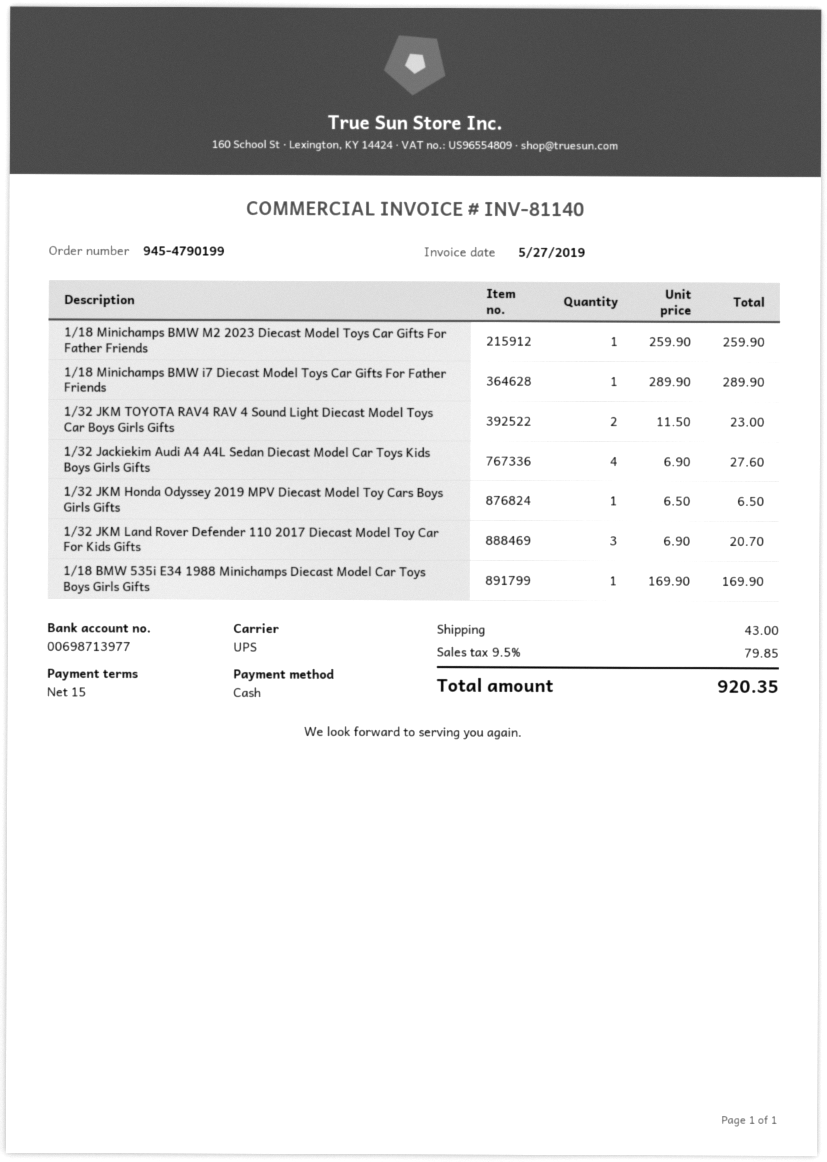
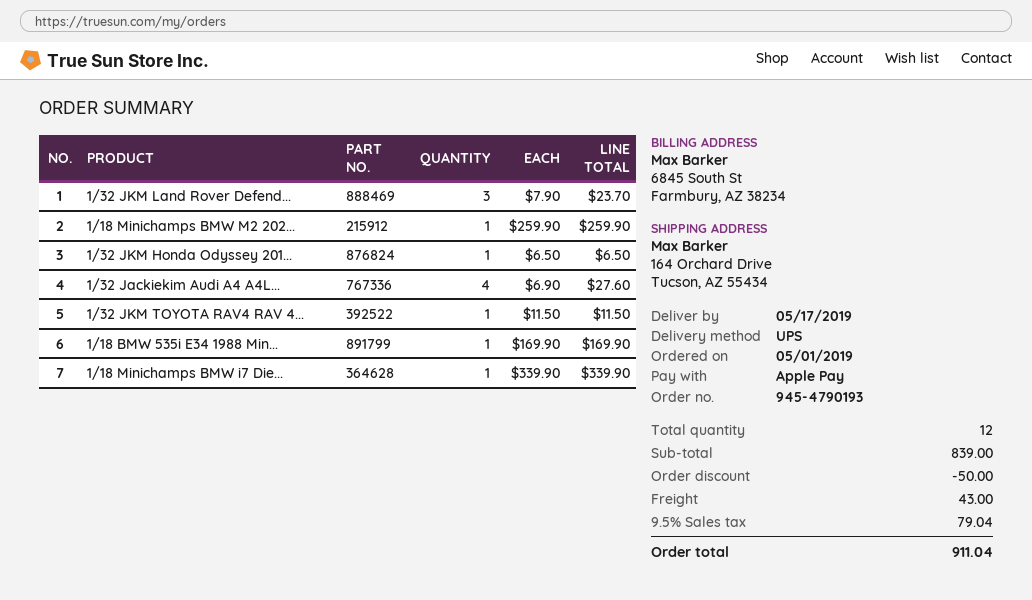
order number: 945-4790199 -> 945-4790193
payment method: cash -> Apple Pay
1/18 Minichamps BMW i7 Diecast Model Toys Car Gifts For Father Friends: 1 x 289.90 = 289.90 -> 1 x 339.90 = 339.90
1/32 JKM TOYOTA RAV4 RAV 4 Sound Light Diecast Model Toys Car Boys Girls Gifts: 2 x 11.50 = 23.00 -> 1 x 11.50 = 11.50
1/32 JKM Land Rover Defender 110 2017 Diecast Model Toy Car For Kids Gifts: 3 x 6.90 = 20.70 -> 3 x 7.90 = 23.70
discount: none -> 50.00
tax: 9.5% = 79.85 -> 9.5% = 79.04
total: 920.35 -> 911.04

